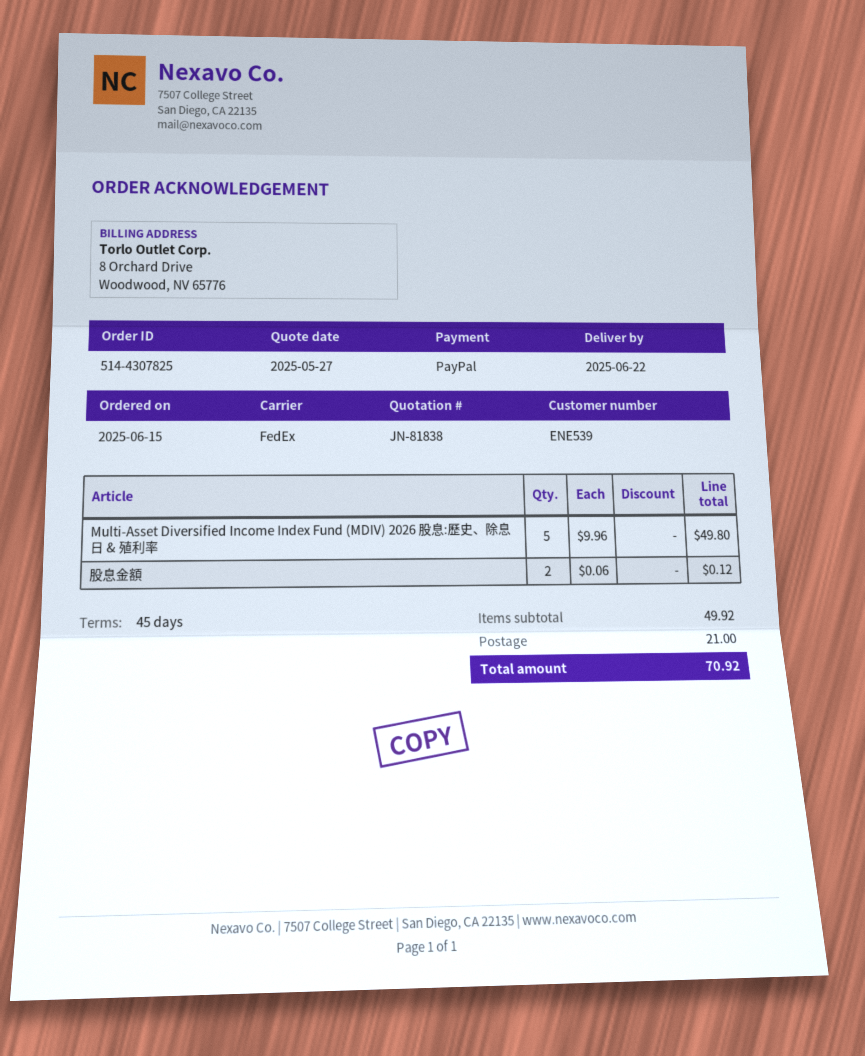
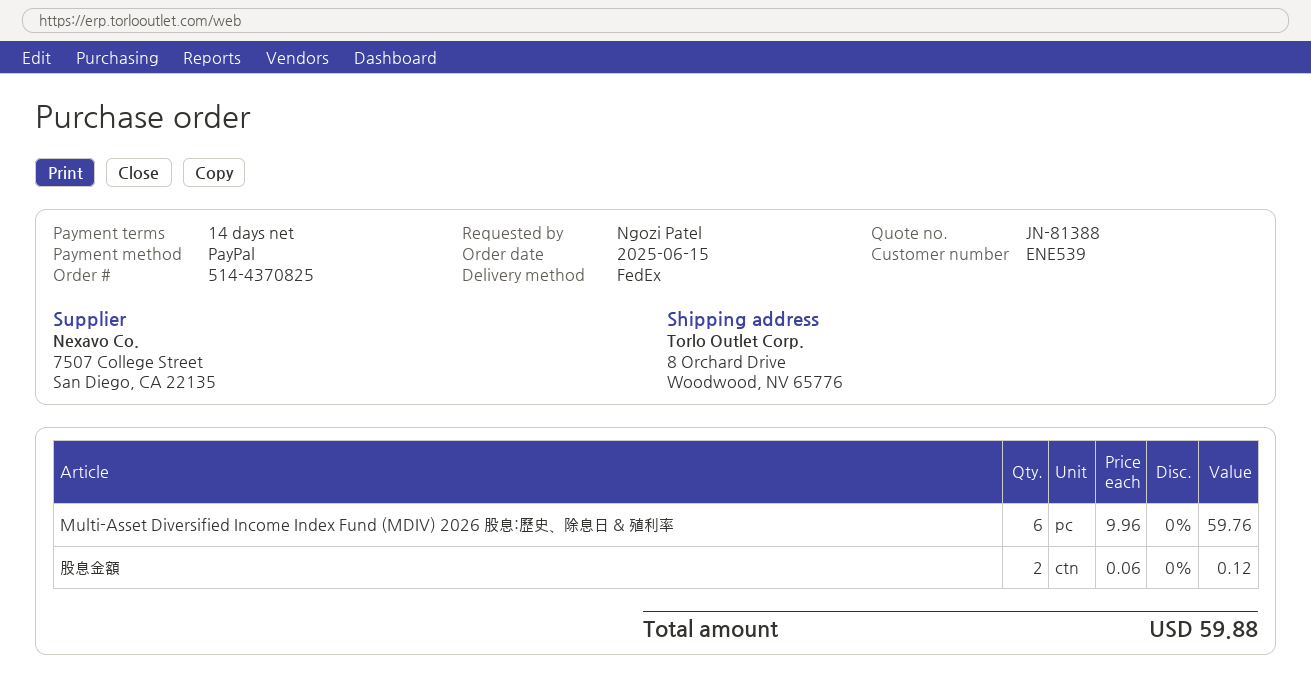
quote number: JN-81838 -> JN-81388
order number: 514-4307825 -> 514-4370825
payment terms: 45 days -> 14 days
Multi-Asset Diversified Income Index Fund (MDIV) 2026 股息:歷史、除息日 & 殖利率: 5 x 9.96 = 49.80 -> 6 x 9.96 = 59.76
shipping: 21.00 -> none
total: 70.92 -> 59.88

